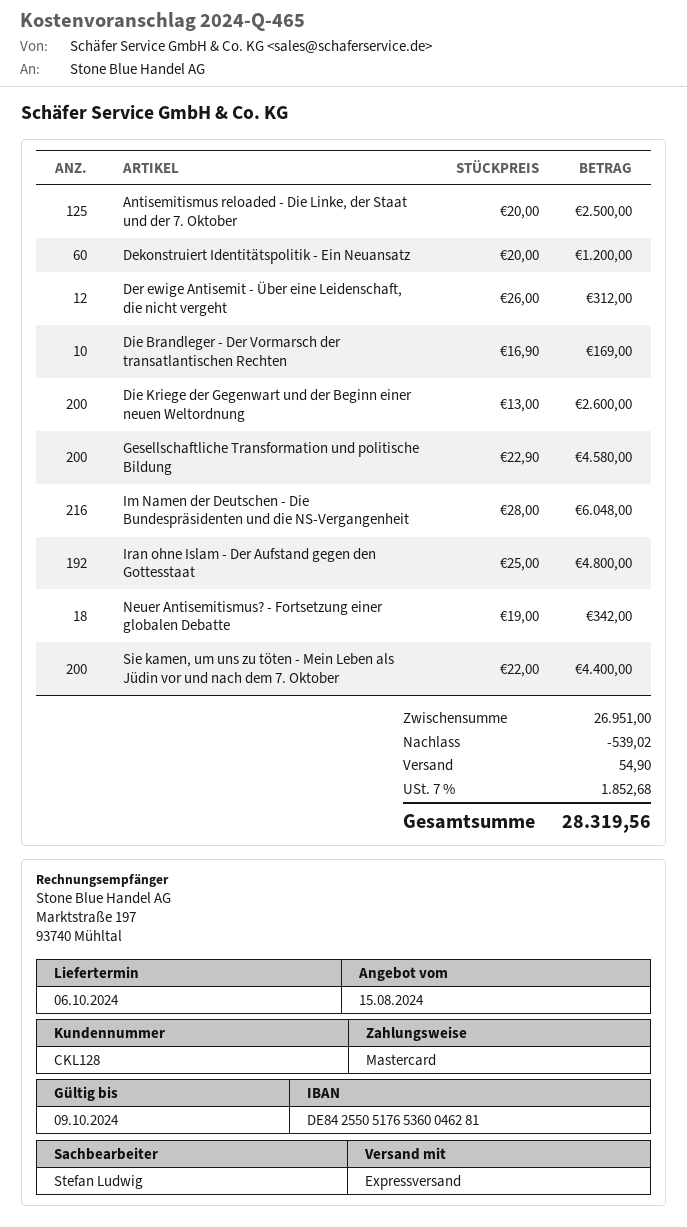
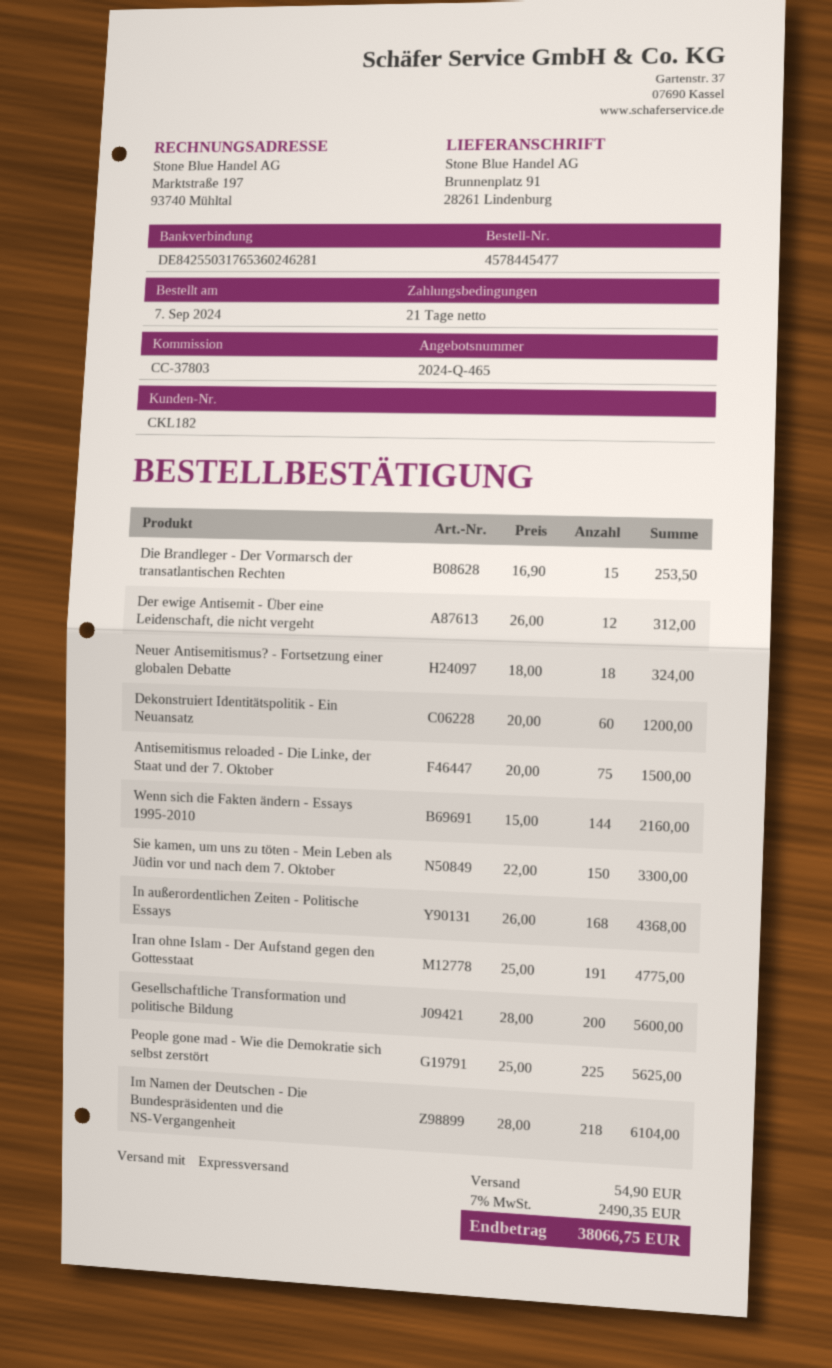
customer number: CKL128 -> CKL182
bank account: DE84255051765360046281 -> DE84255031765360246281
Antisemitismus reloaded - Die Linke, der Staat und der 7. Oktober: 125 x 20.00 = 2500.00 -> 75 x 20.00 = 1500.00
Die Brandleger - Der Vormarsch der transatlantischen Rechten: 10 x 16.90 = 169.00 -> 15 x 16.90 = 253.50
Die Kriege der Gegenwart und der Beginn einer neuen Weltordnung: 200 x 13.00 = 2600.00 -> none
Gesellschaftliche Transformation und politische Bildung: 200 x 22.90 = 4580.00 -> 200 x 28.00 = 5600.00
Im Namen der Deutschen - Die Bundespräsidenten und die NS-Vergangenheit: 216 x 28.00 = 6048.00 -> 218 x 28.00 = 6104.00
Iran ohne Islam - Der Aufstand gegen den Gottesstaat: 192 x 25.00 = 4800.00 -> 191 x 25.00 = 4775.00
Neuer Antisemitismus? - Fortsetzung einer globalen Debatte: 18 x 19.00 = 342.00 -> 18 x 18.00 = 324.00
Sie kamen, um uns zu töten - Mein Leben als Jüdin vor und nach dem 7. Oktober: 200 x 22.00 = 4400.00 -> 150 x 22.00 = 3300.00
Wenn sich die Fakten ändern - Essays 1995-2010: none -> 144 x 15.00 = 2160.00
In außerordentlichen Zeiten - Politische Essays: none -> 168 x 26.00 = 4368.00
People gone mad - Wie die Demokratie sich selbst zerstört: none -> 225 x 25.00 = 5625.00
discount: 539.02 -> none
tax: 7% = 1852.68 -> 7% = 2490.35
total: 28319.56 -> 38066.75

